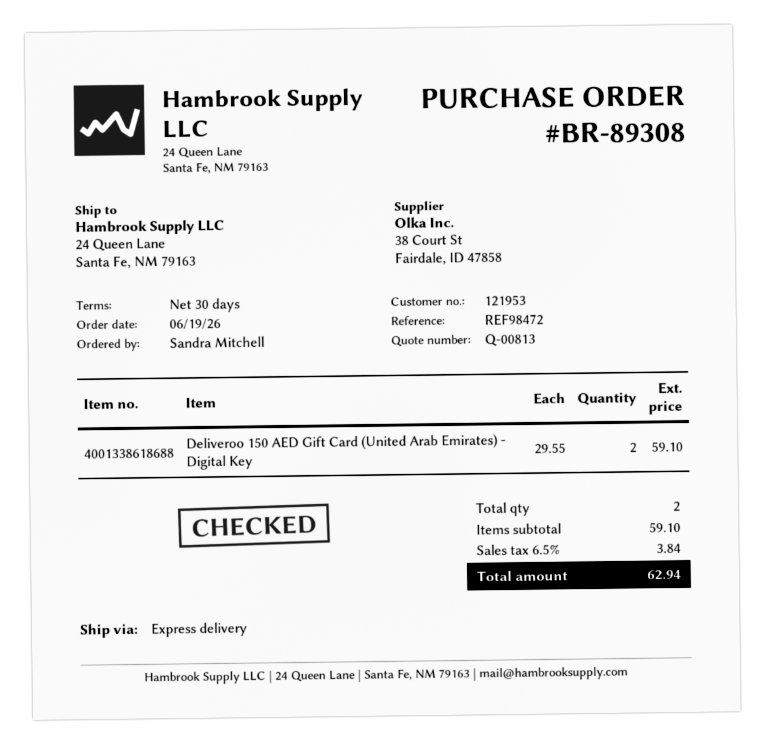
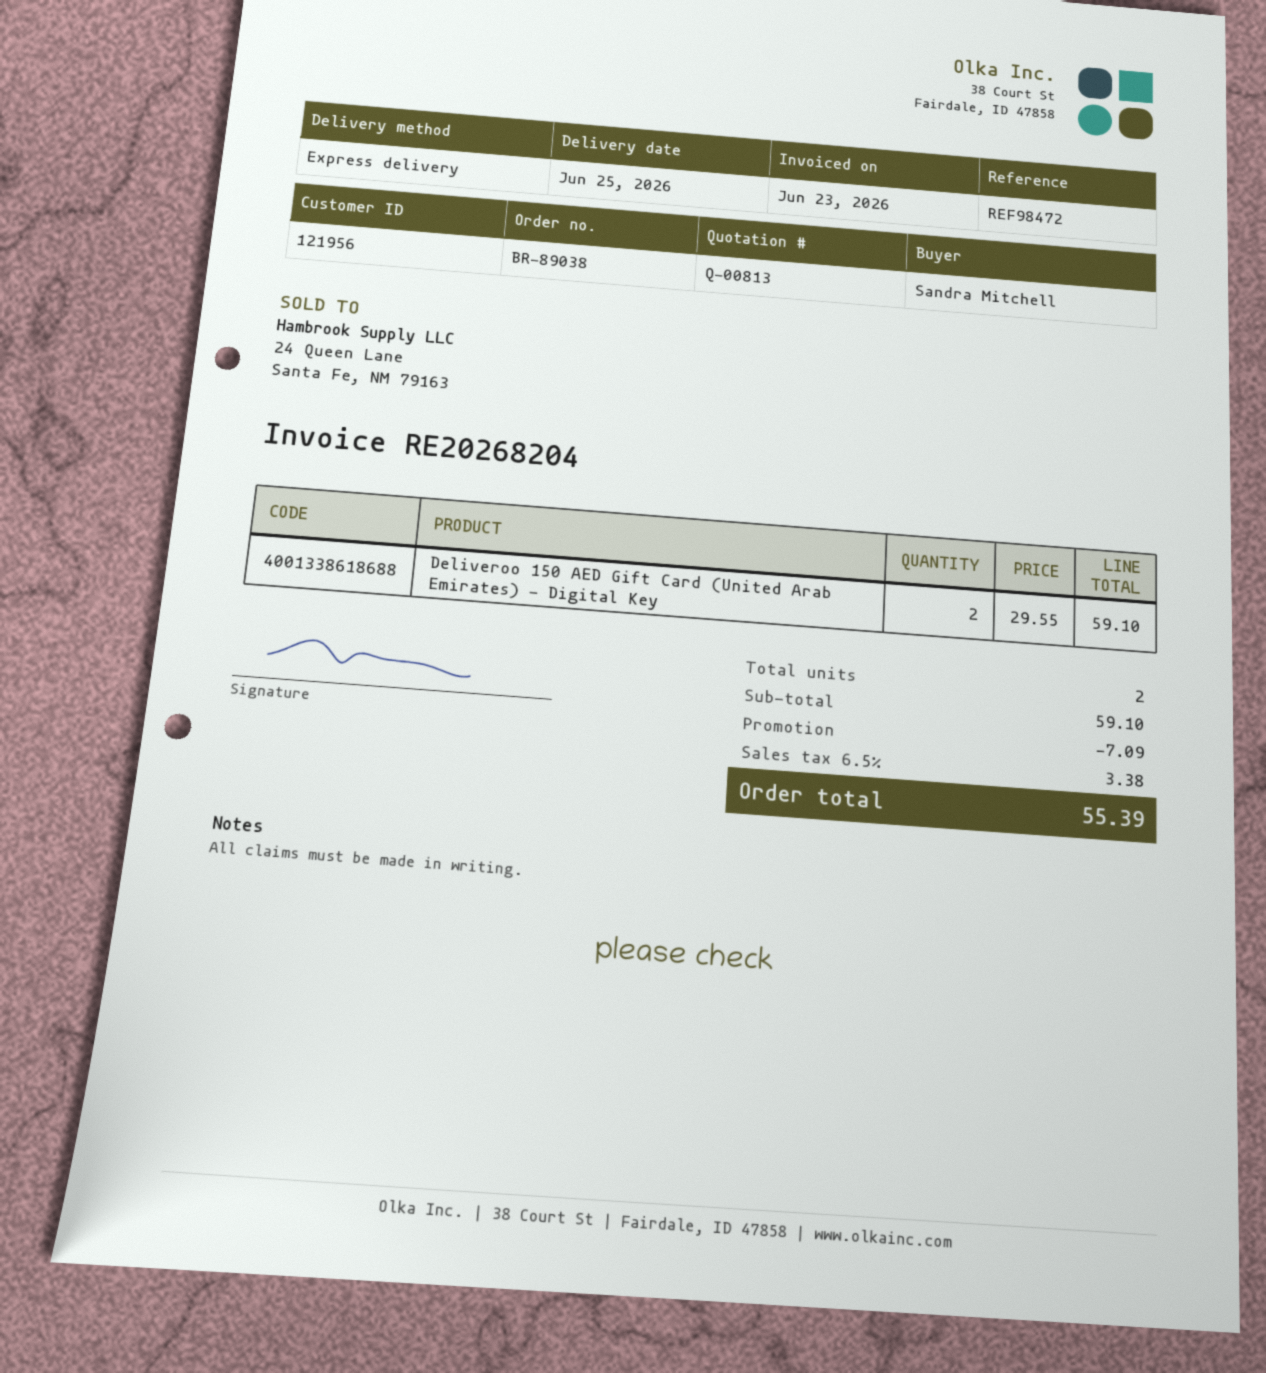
order number: BR-89308 -> BR-89038
customer number: 121953 -> 121956
discount: none -> 7.09
tax: 6.5% = 3.84 -> 6.5% = 3.38
total: 62.94 -> 55.39

